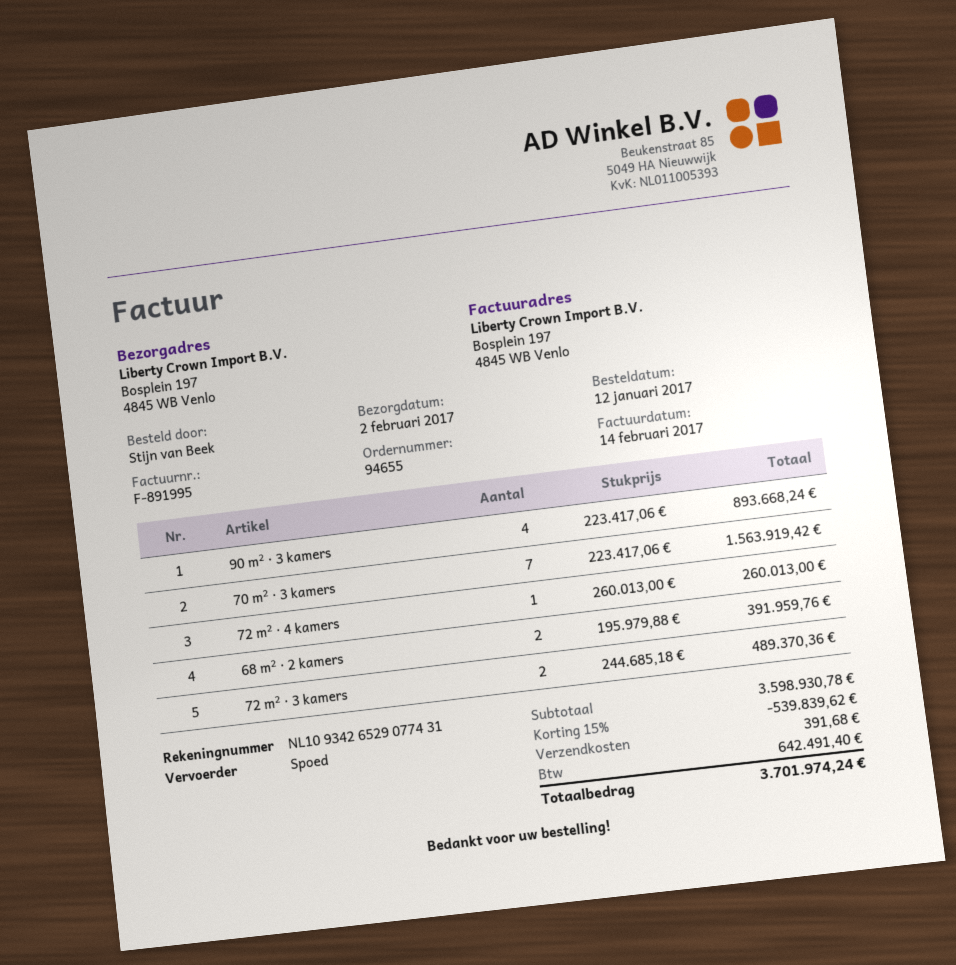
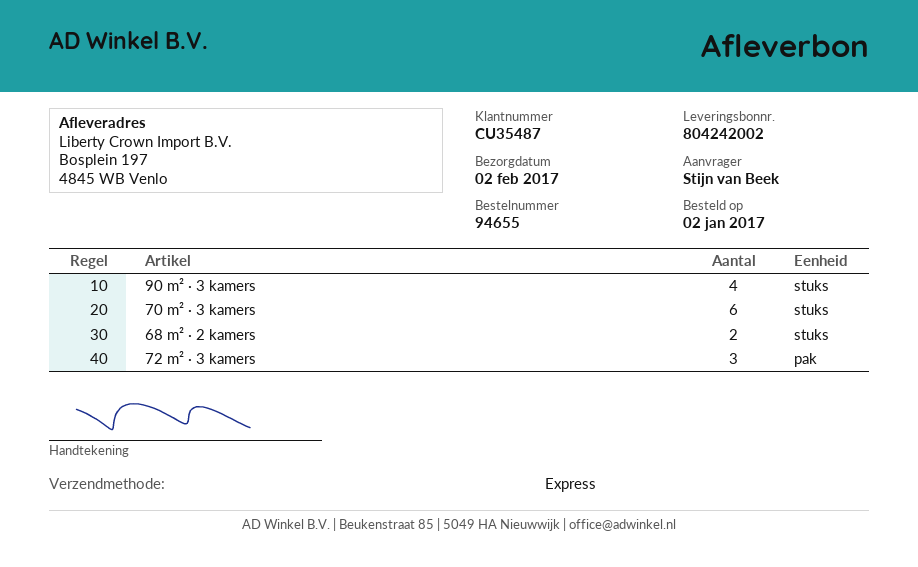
order date: 2017-01-12 -> 2017-01-02
70 m² · 3 kamers: 7 -> 6
72 m² · 4 kamers: 1 -> none
72 m² · 3 kamers: 2 -> 3

